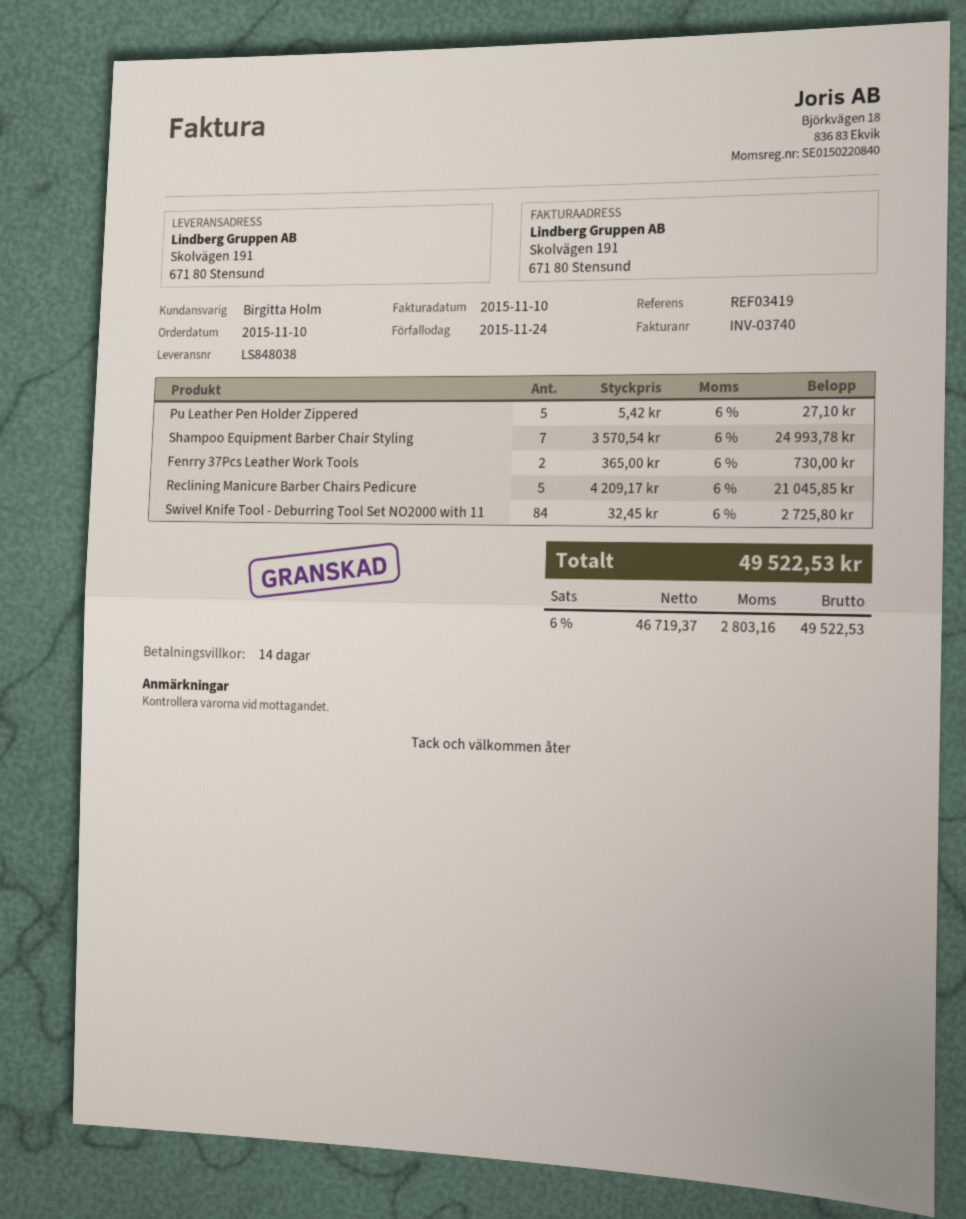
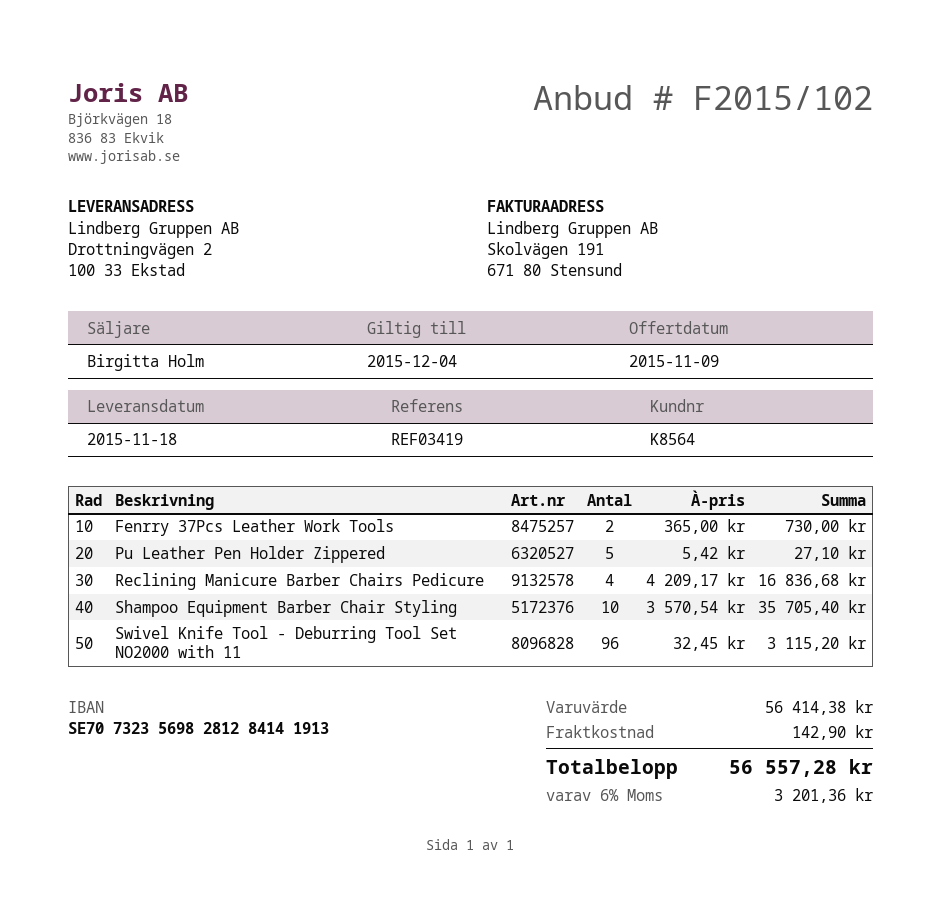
ship to: Skolvägen 191, 671 80 Stensund -> Drottningvägen 2, 100 33 Ekstad
Shampoo Equipment Barber Chair Styling: 7 x 3570.54 = 24993.78 -> 10 x 3570.54 = 35705.40
Reclining Manicure Barber Chairs Pedicure: 5 x 4209.17 = 21045.85 -> 4 x 4209.17 = 16836.68
Swivel Knife Tool - Deburring Tool Set NO2000 with 11: 84 x 32.45 = 2725.80 -> 96 x 32.45 = 3115.20
shipping: none -> 142.90
tax: 6% = 2803.16 -> 6% = 3201.36
total: 49522.53 -> 56557.28

